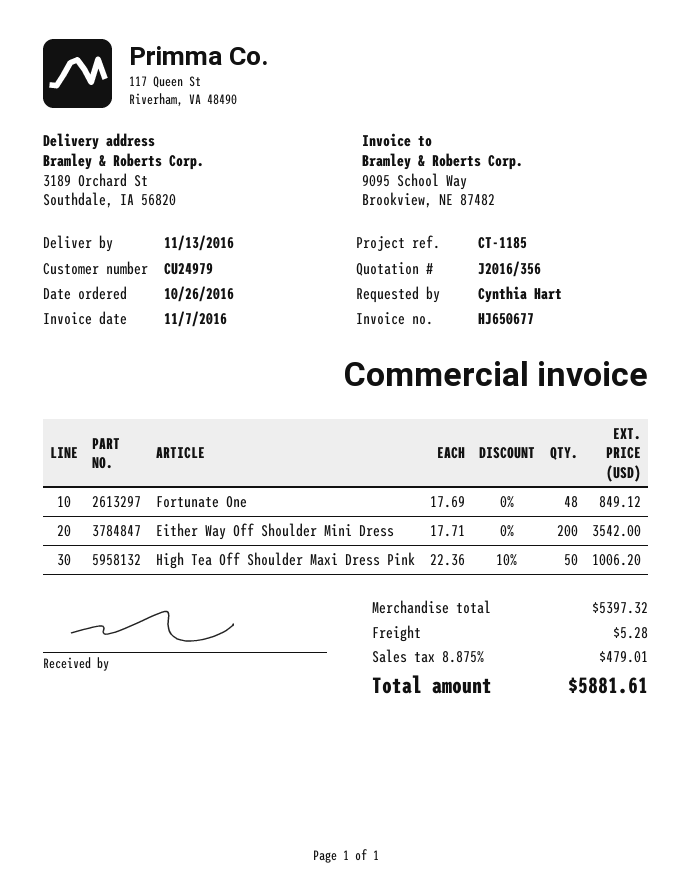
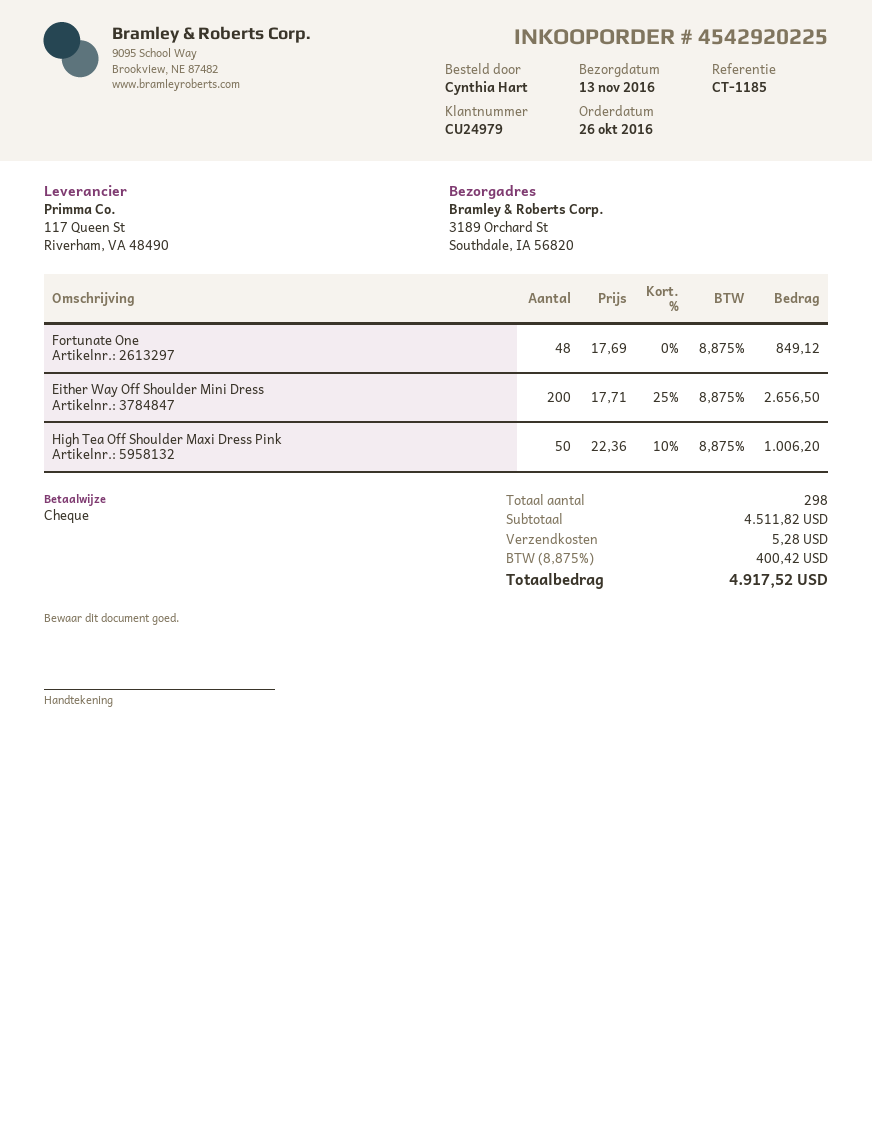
Either Way Off Shoulder Mini Dress: 200 x 17.71 = 3542.00 -> 200 x 17.71 - 25% = 2656.50
subtotal: 5397.32 -> 4511.82
tax: 8.875% = 479.01 -> 8.875% = 400.42
total: 5881.61 -> 4917.52

